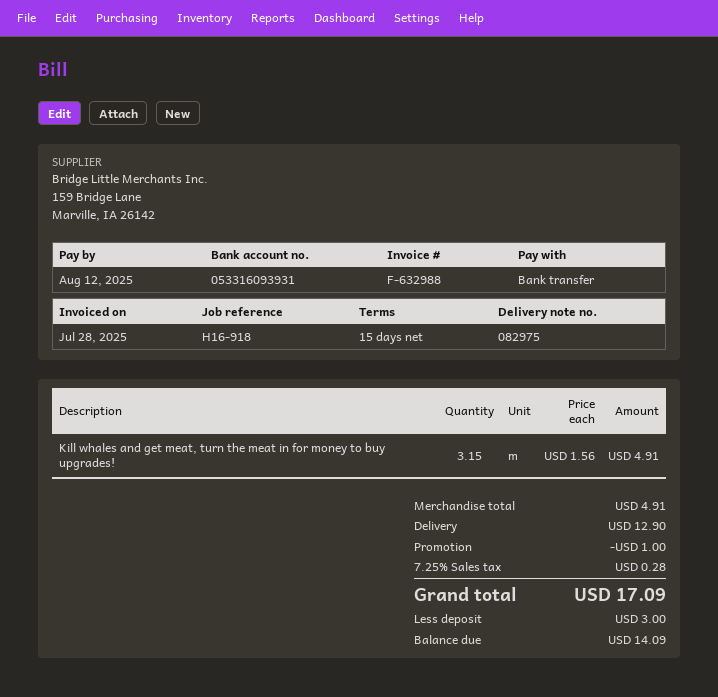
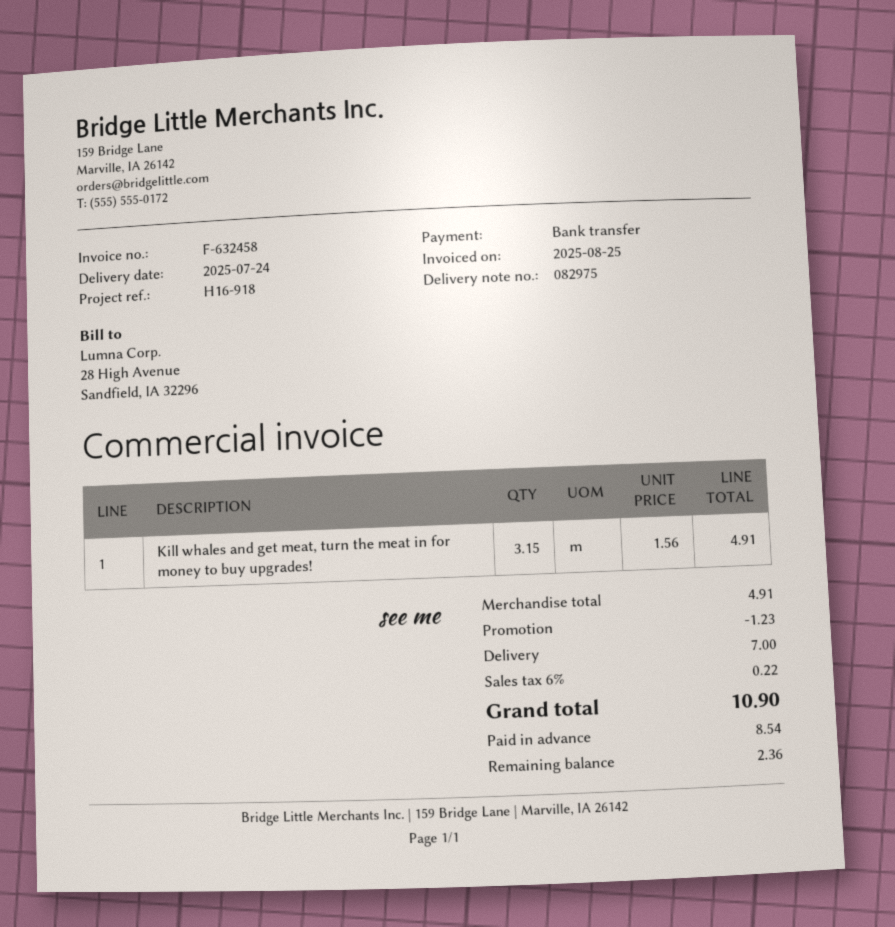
invoice number: F-632988 -> F-632458
invoice date: 2025-07-28 -> 2025-08-25
discount: 1.00 -> 1.23
shipping: 12.90 -> 7.00
tax: 7.25% = 0.28 -> 6% = 0.22
total: 17.09 -> 10.90
deposit: 3.00 -> 8.54
balance: 14.09 -> 2.36

